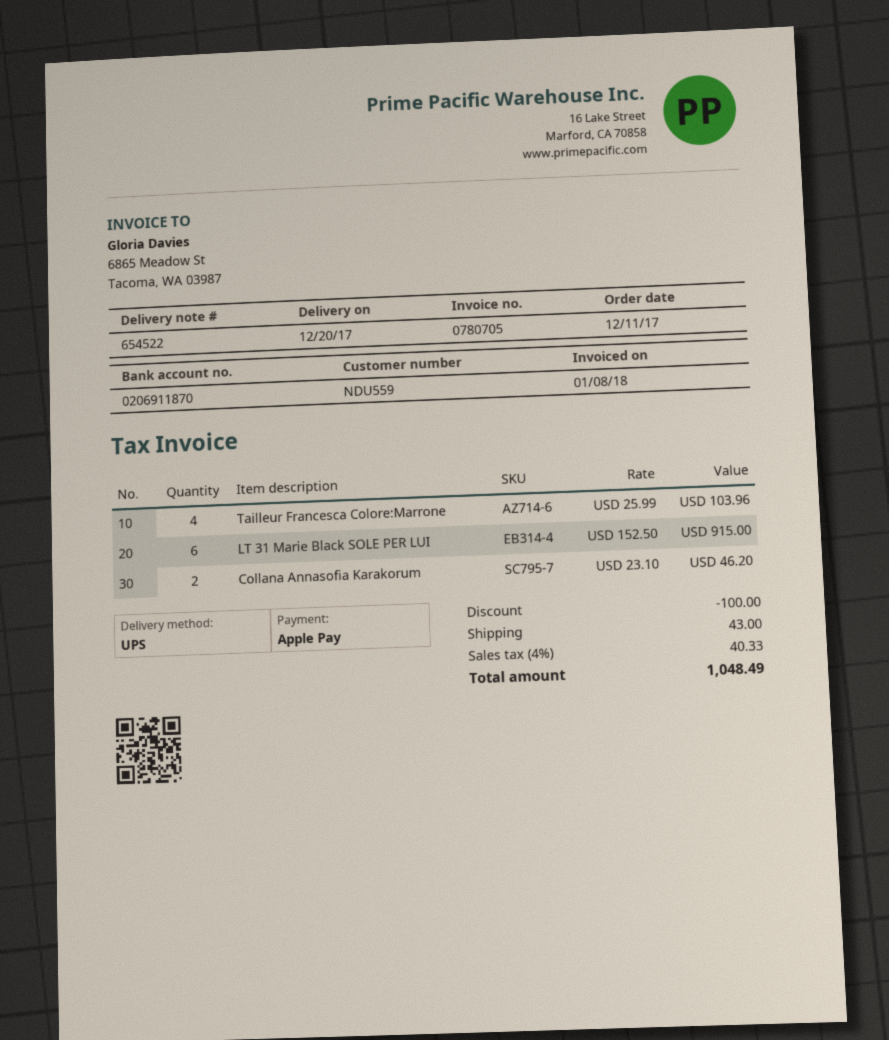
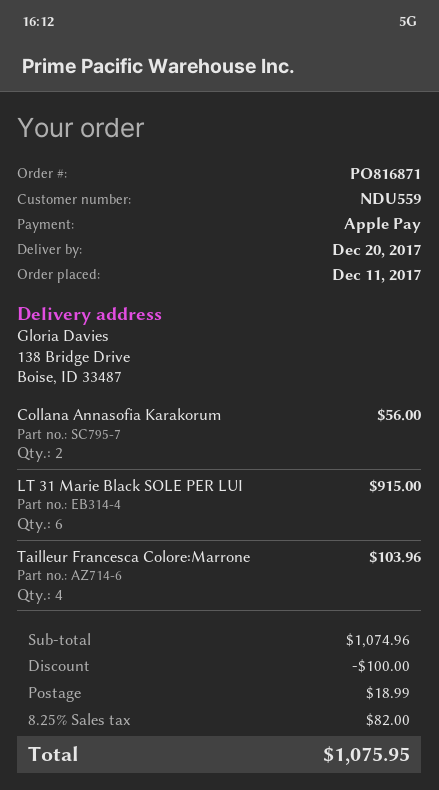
Collana Annasofia Karakorum: 2 for 46.20 -> 2 for 56.00
shipping: 43.00 -> 18.99
tax: 4% = 40.33 -> 8.25% = 82.00
total: 1048.49 -> 1075.95

